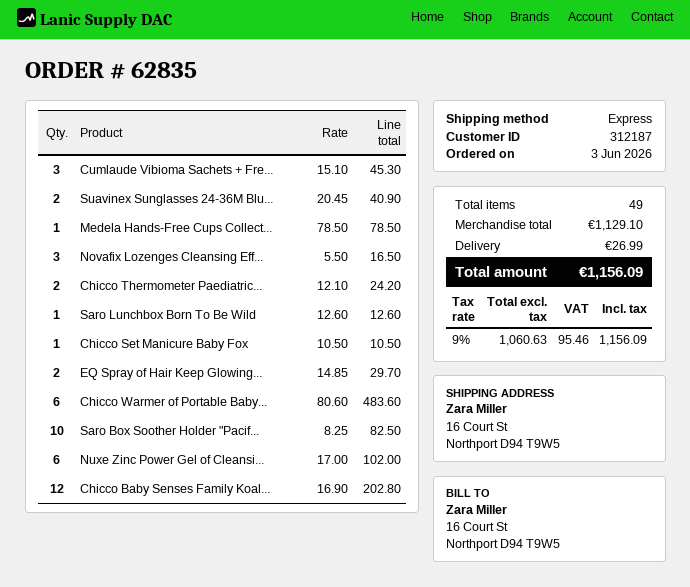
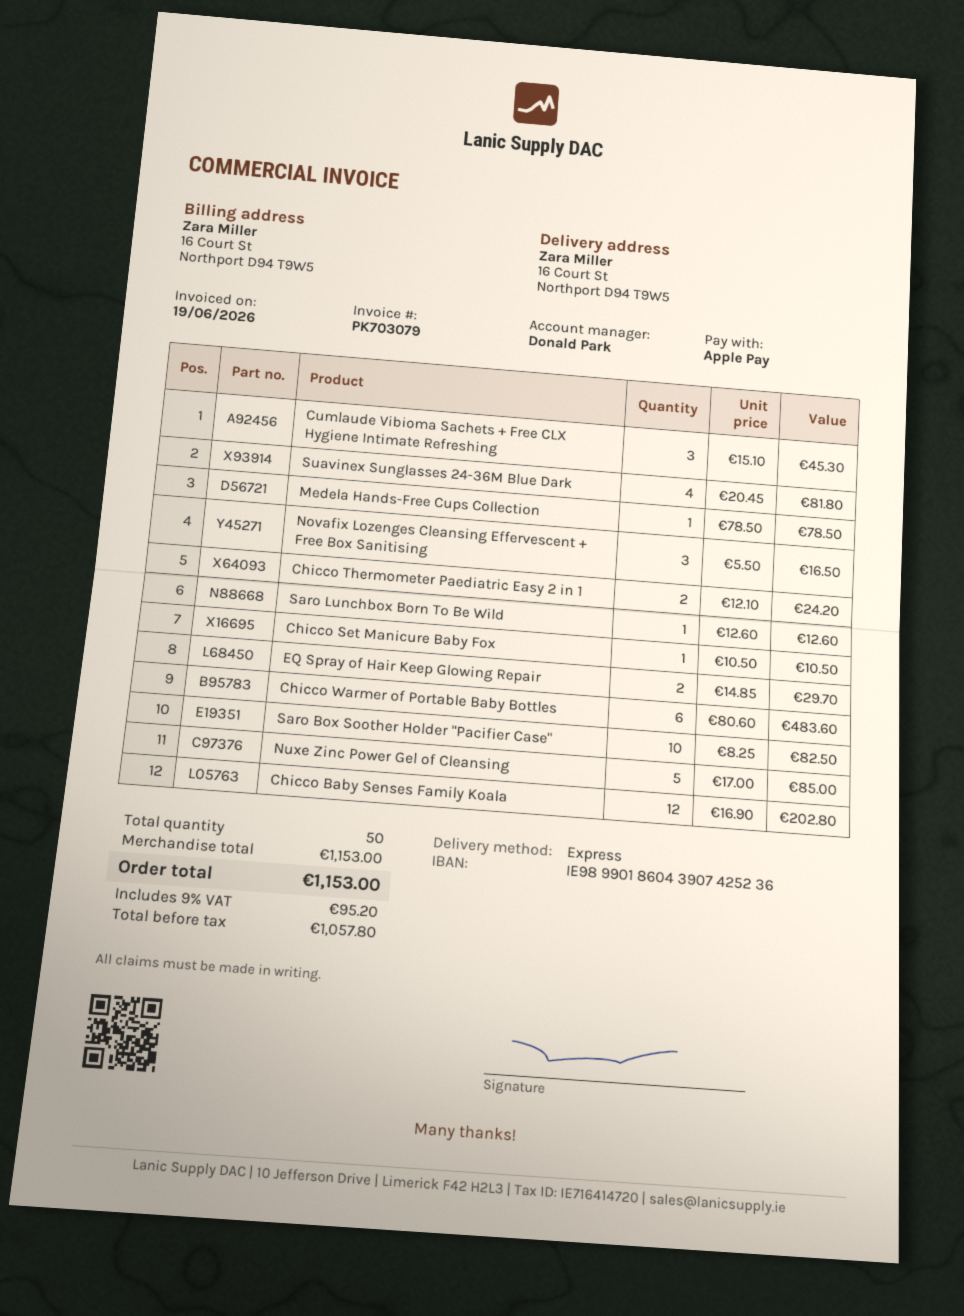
Suavinex Sunglasses 24-36M Blu...: 2 x 20.45 = 40.90 -> 4 x 20.45 = 81.80
Nuxe Zinc Power Gel of Cleansi...: 6 x 17.00 = 102.00 -> 5 x 17.00 = 85.00
total quantity: 49 -> 50
subtotal: 1129.10 -> 1153.00
shipping: 26.99 -> none
net: 1060.63 -> 1057.80
tax: 9% = 95.46 -> 9% = 95.20
total: 1156.09 -> 1153.00

